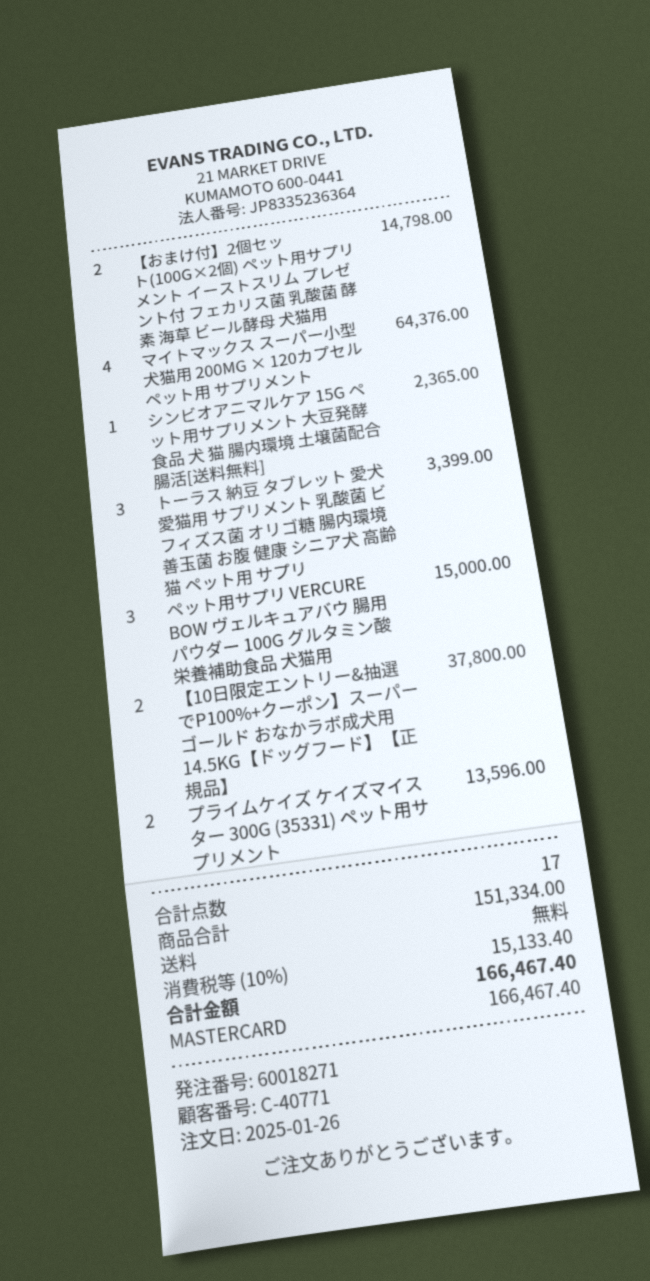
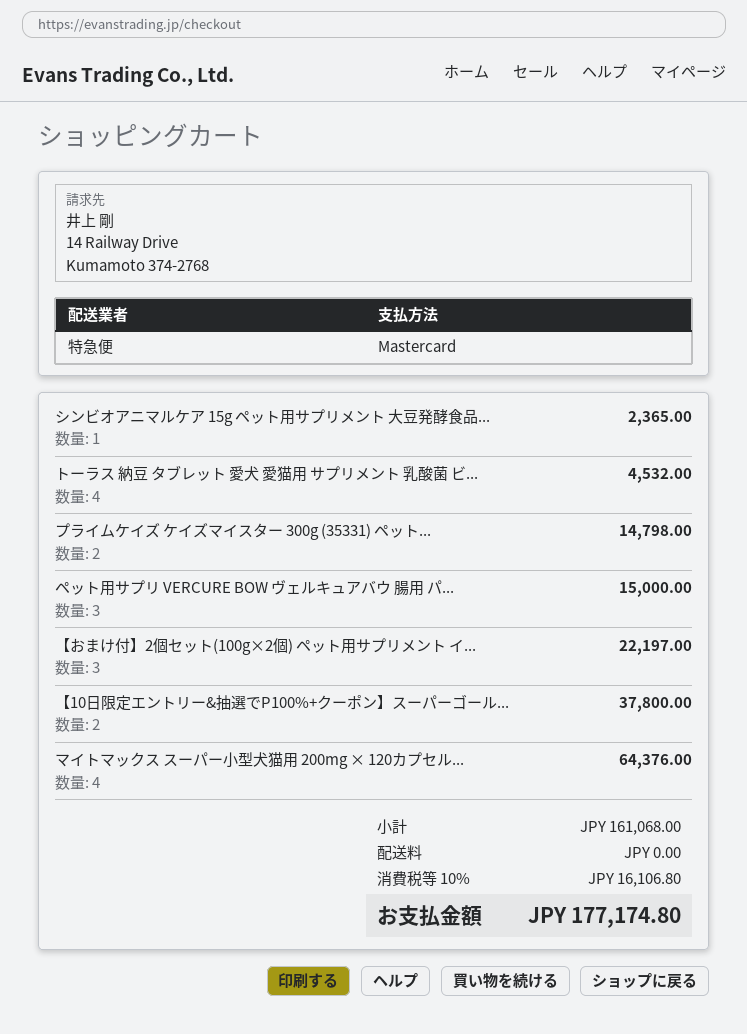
【おまけ付】2個セット(100G×2個) ペット用サプリメント イーストスリム プレゼント付 フェカリス菌 乳酸菌 酵素 海草 ビール酵母 犬猫用: 2 for 14798.00 -> 3 for 22197.00
トーラス 納豆 タブレット 愛犬 愛猫用 サプリメント 乳酸菌 ビフィズス菌 オリゴ糖 腸内環境 善玉菌 お腹 健康 シニア犬 高齢猫 ペット用 サプリ: 3 for 3399.00 -> 4 for 4532.00
プライムケイズ ケイズマイスター 300G (35331) ペット用サプリメント: 2 for 13596.00 -> 2 for 14798.00
subtotal: 151334.00 -> 161068.00
tax: 10% = 15133.40 -> 10% = 16106.80
total: 166467.40 -> 177174.80

